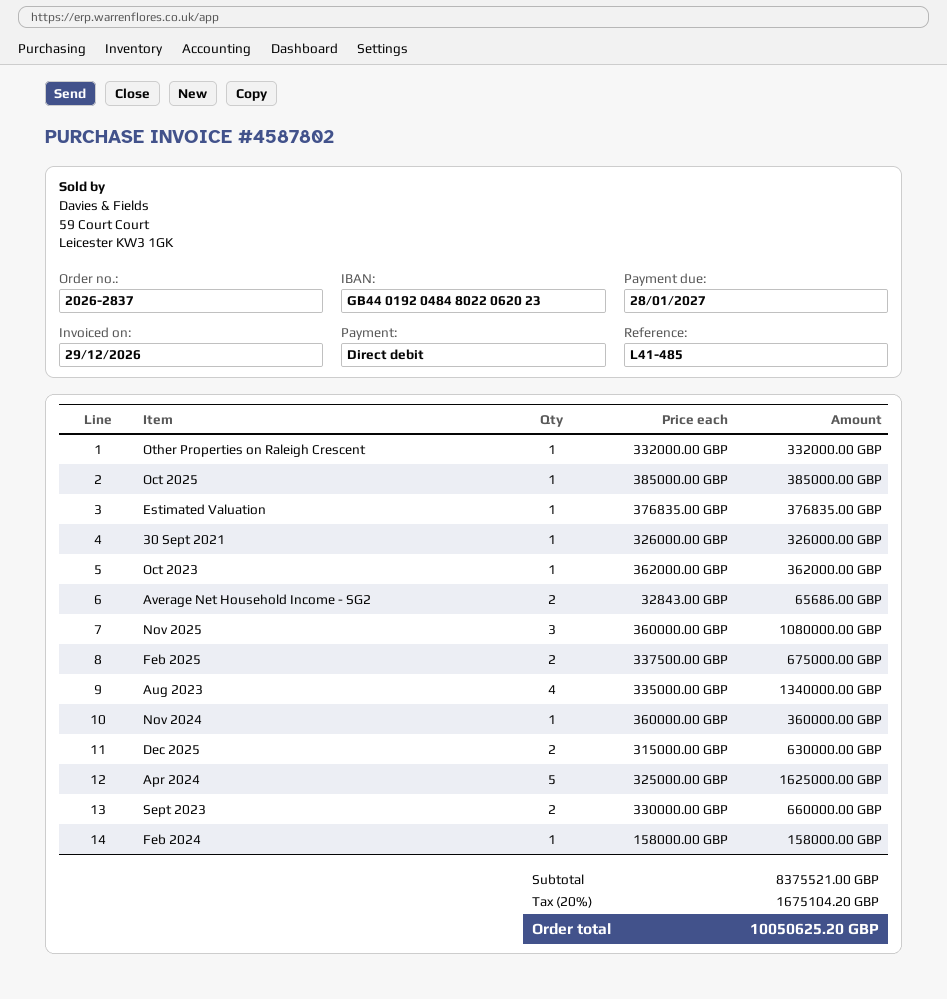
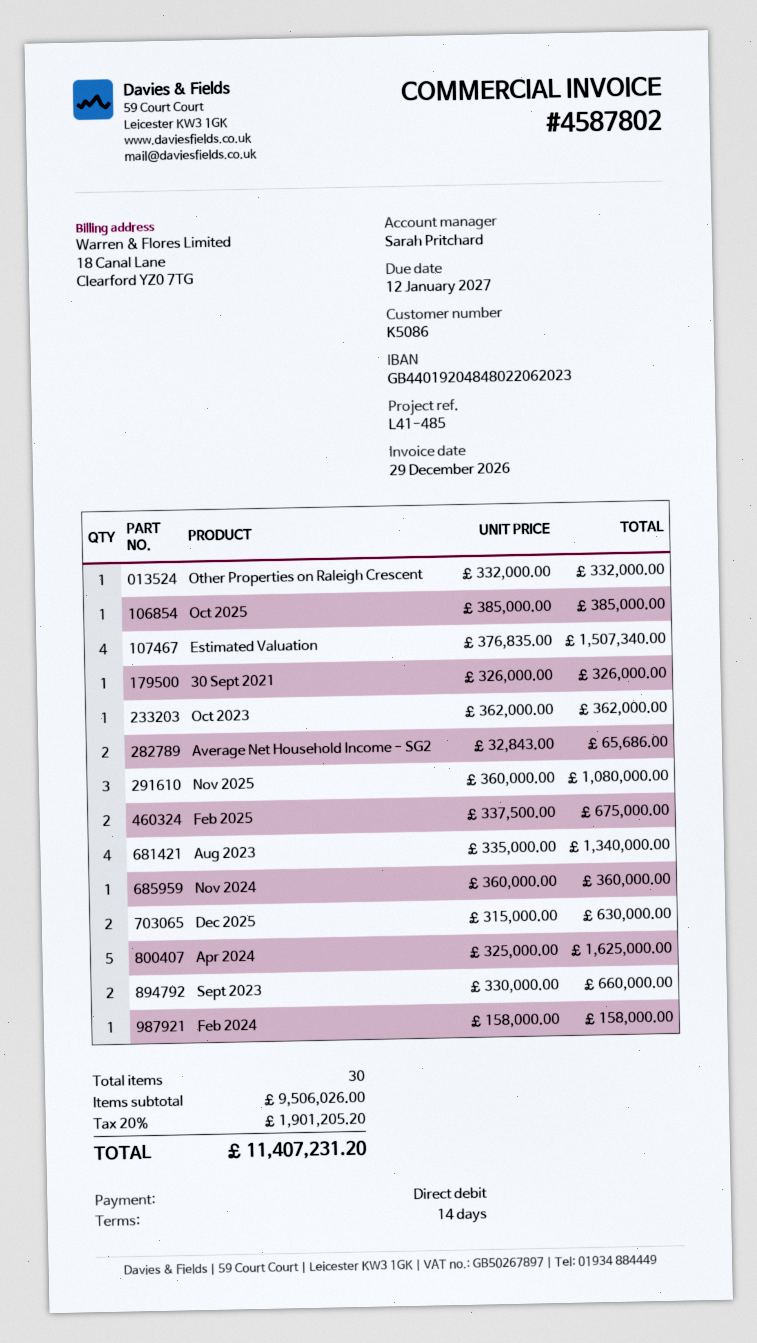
due date: 2027-01-28 -> 2027-01-12
Estimated Valuation: 1 x 376835.00 = 376835.00 -> 4 x 376835.00 = 1507340.00
subtotal: 8375521.00 -> 9506026.00
tax: 20% = 1675104.20 -> 20% = 1901205.20
total: 10050625.20 -> 11407231.20

